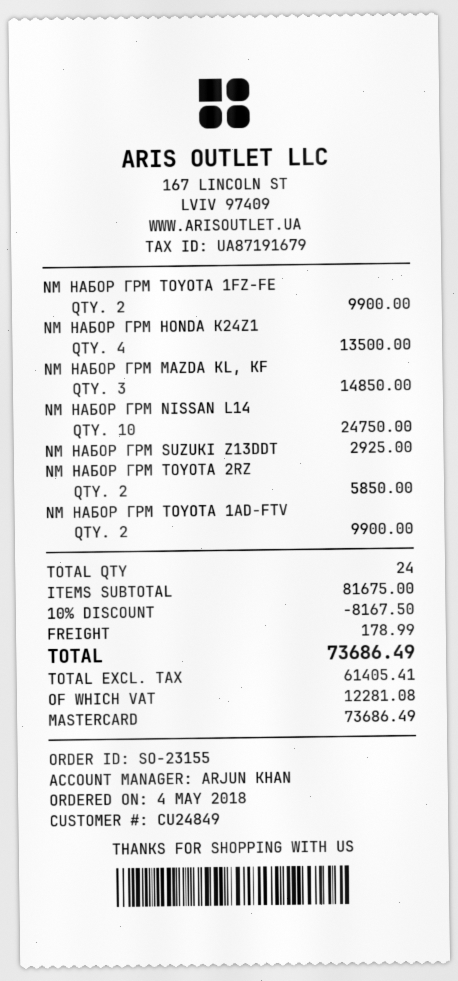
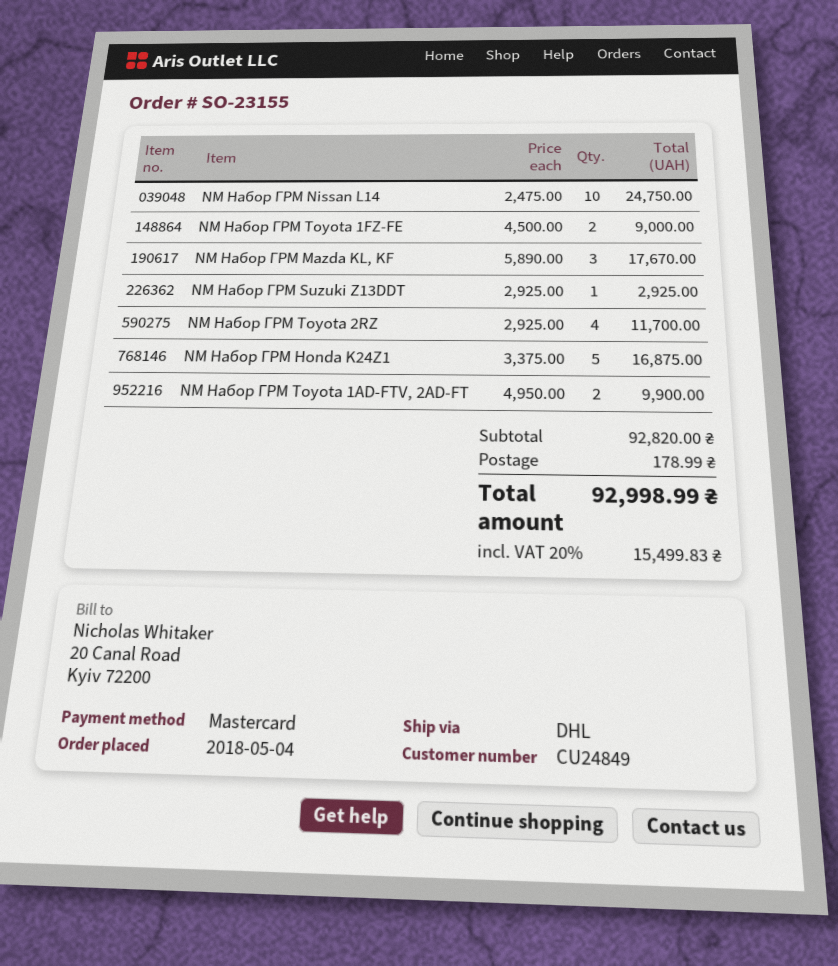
NM НАБОР ГРМ TOYOTA 1FZ-FE: 2 for 9900.00 -> 2 for 9000.00
NM НАБОР ГРМ HONDA K24Z1: 4 for 13500.00 -> 5 for 16875.00
NM НАБОР ГРМ MAZDA KL, KF: 3 for 14850.00 -> 3 for 17670.00
NM НАБОР ГРМ TOYOTA 2RZ: 2 for 5850.00 -> 4 for 11700.00
subtotal: 81675.00 -> 92820.00
discount: 10% = 8167.50 -> none
tax: 12281.08 -> 15499.83
total: 73686.49 -> 92998.99

